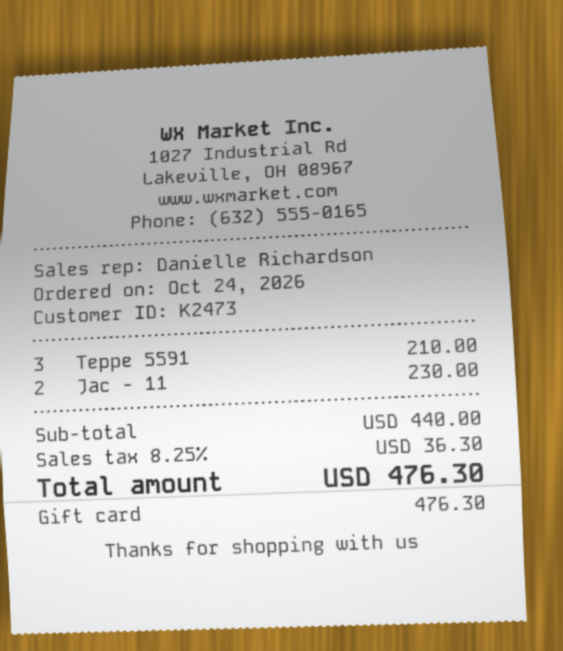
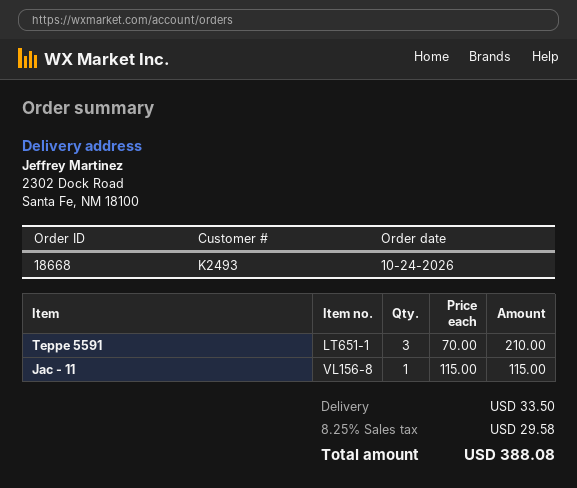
customer number: K2473 -> K2493
Jac - 11: 2 for 230.00 -> 1 for 115.00
shipping: none -> 33.50
tax: 8.25% = 36.30 -> 8.25% = 29.58
total: 476.30 -> 388.08

